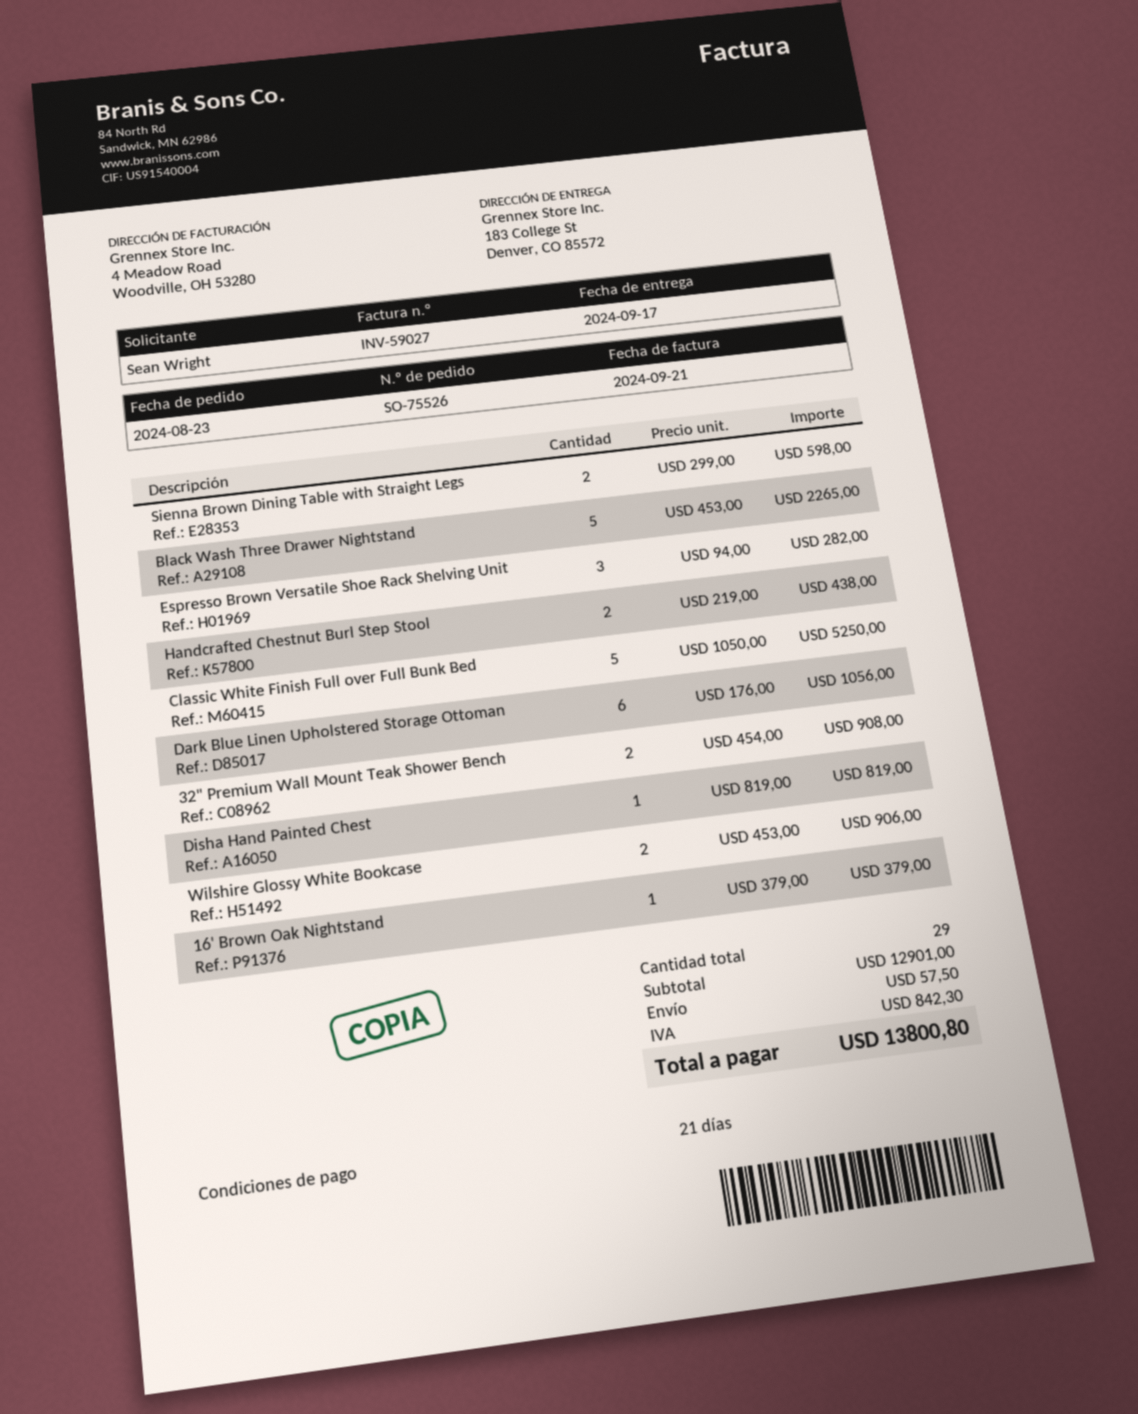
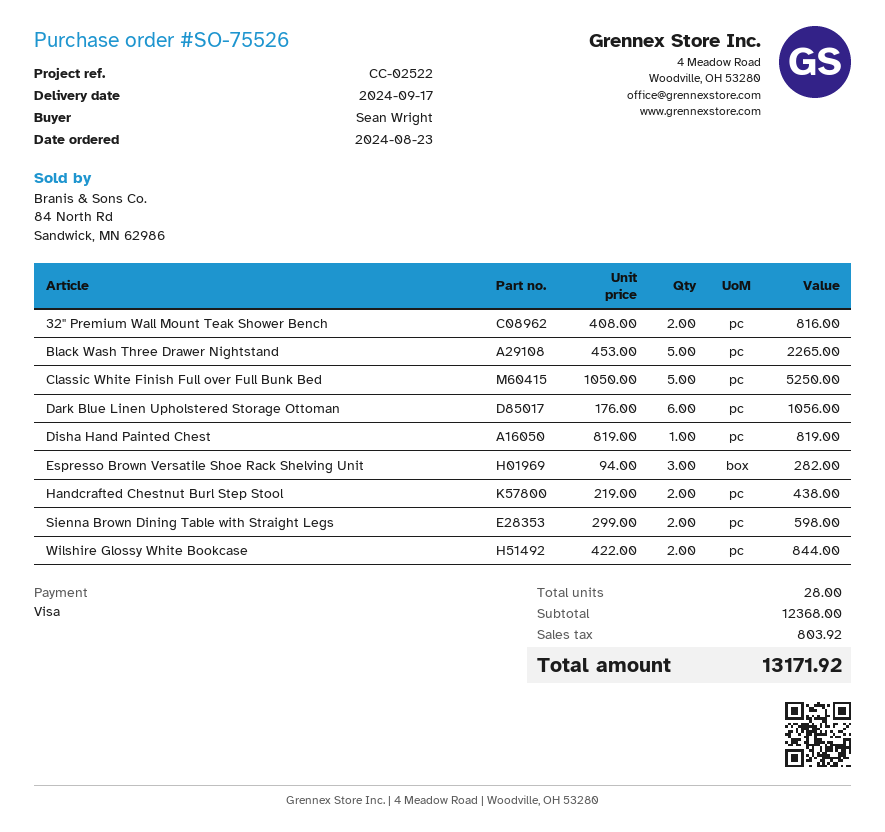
32" Premium Wall Mount Teak Shower Bench: 2 x 454.00 = 908.00 -> 2 x 408.00 = 816.00
Wilshire Glossy White Bookcase: 2 x 453.00 = 906.00 -> 2 x 422.00 = 844.00
16' Brown Oak Nightstand: 1 x 379.00 = 379.00 -> none
total quantity: 29 -> 28
subtotal: 12901.00 -> 12368.00
shipping: 57.50 -> none
tax: 842.30 -> 803.92
total: 13800.80 -> 13171.92

